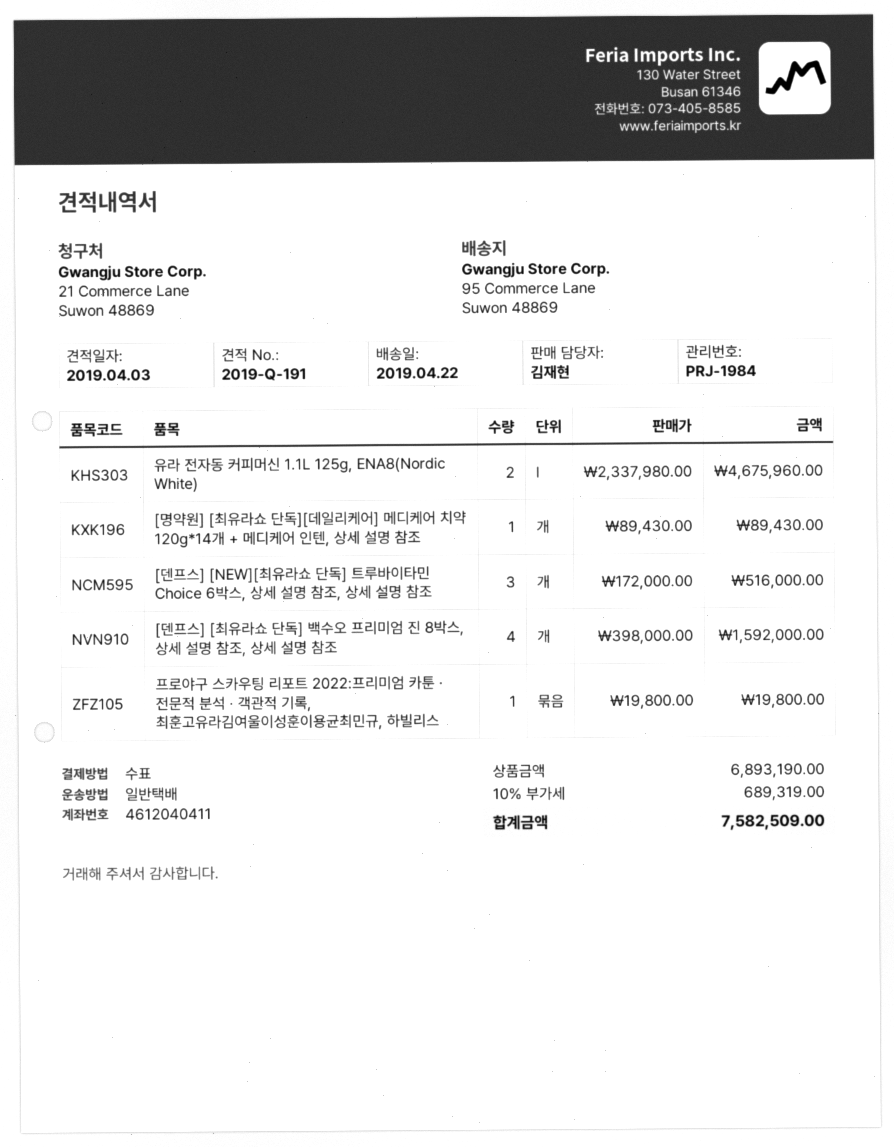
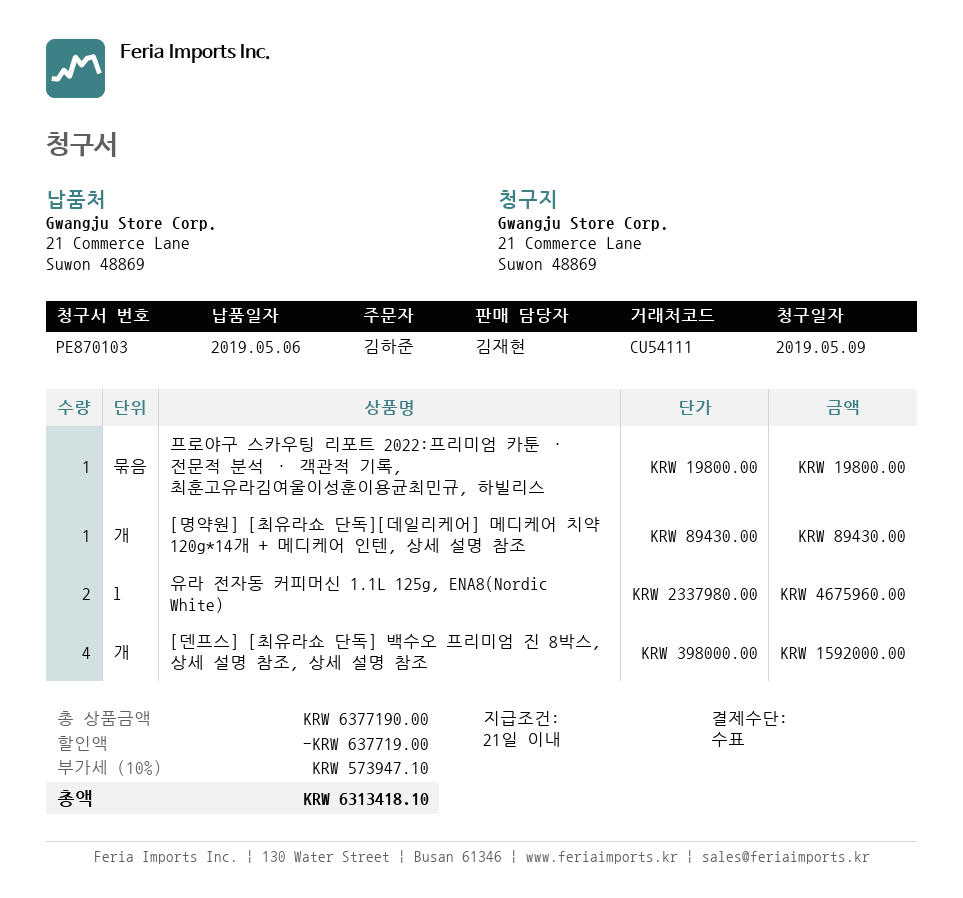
delivery date: 2019-04-22 -> 2019-05-06
ship to: 95 Commerce Lane, Suwon 48869 -> 21 Commerce Lane, Suwon 48869
[덴프스] [NEW][최유라쇼 단독] 트루바이타민 Choice 6박스, 상세 설명 참조, 상세 설명 참조: 3 x 172000.00 = 516000.00 -> none
subtotal: 6893190.00 -> 6377190.00
discount: none -> 637719.00
tax: 10% = 689319.00 -> 10% = 573947.10
total: 7582509.00 -> 6313418.10

